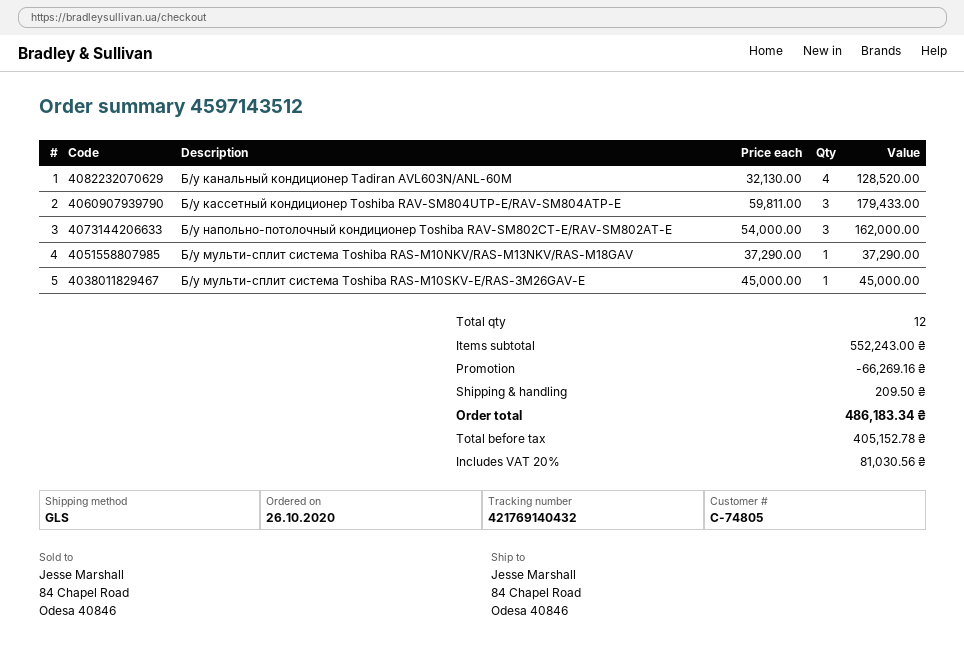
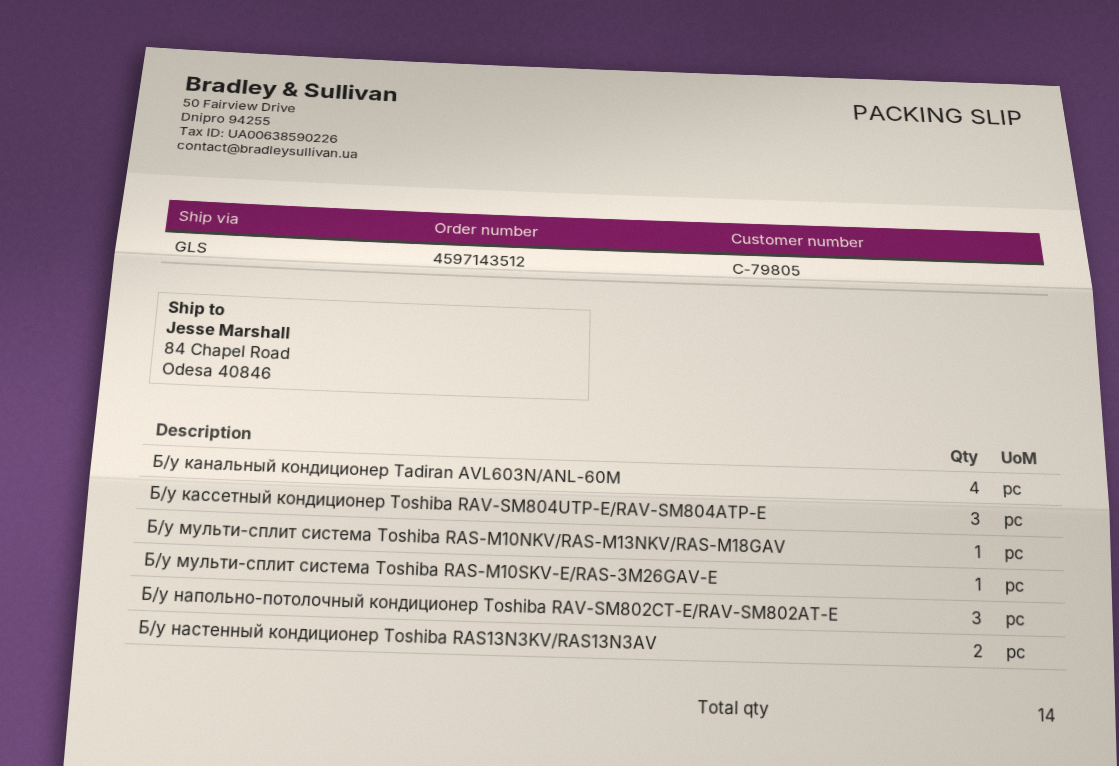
customer number: C-74805 -> C-79805
Б/у настенный кондиционер Toshiba RAS13N3KV/RAS13N3AV: none -> 2
total quantity: 12 -> 14

